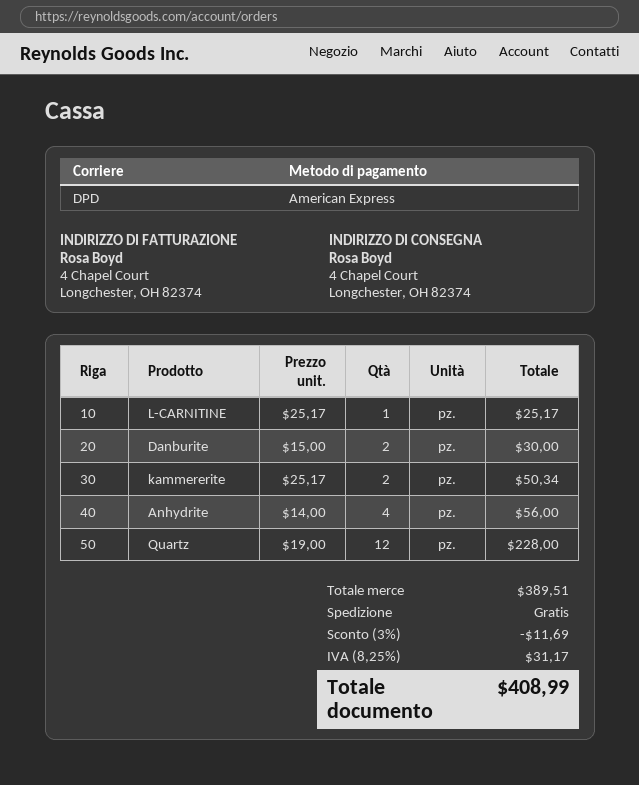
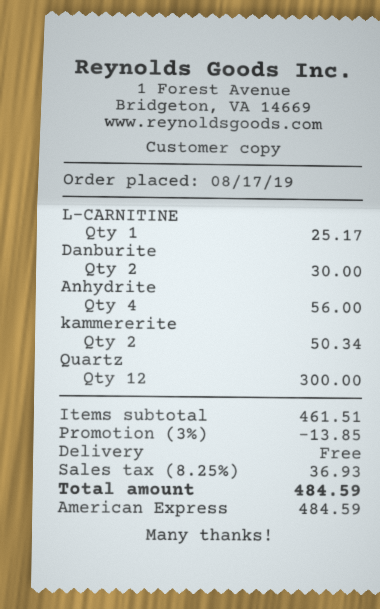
Quartz: 12 for 228.00 -> 12 for 300.00
subtotal: 389.51 -> 461.51
discount: 3% = 11.69 -> 3% = 13.85
tax: 8.25% = 31.17 -> 8.25% = 36.93
total: 408.99 -> 484.59

